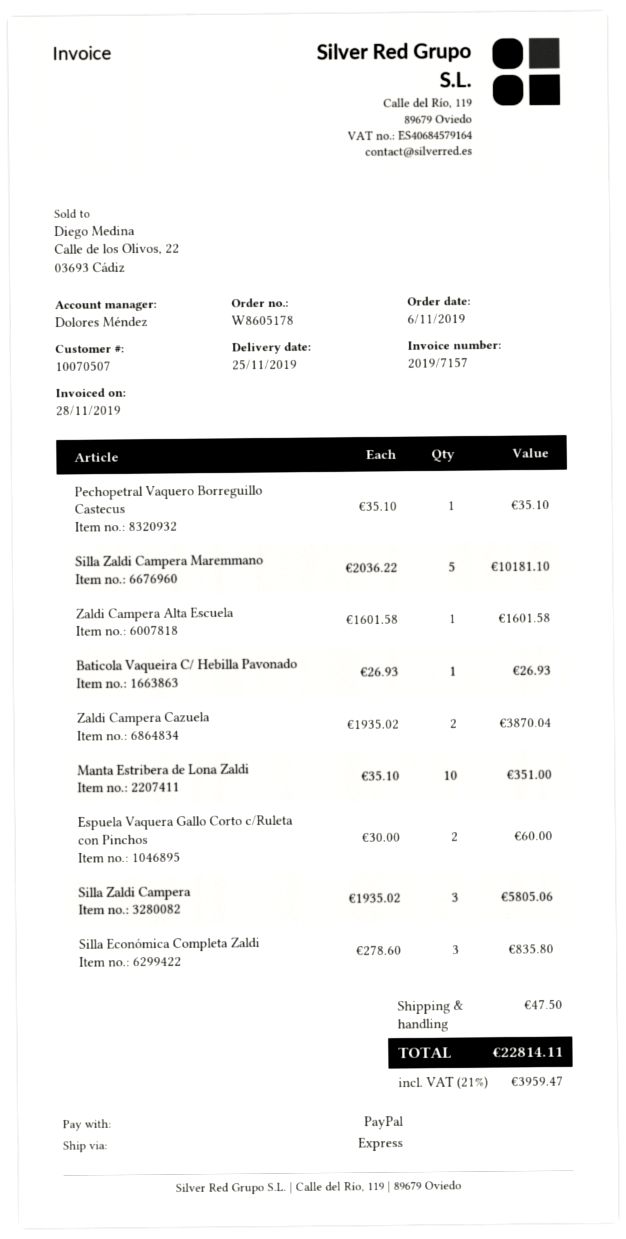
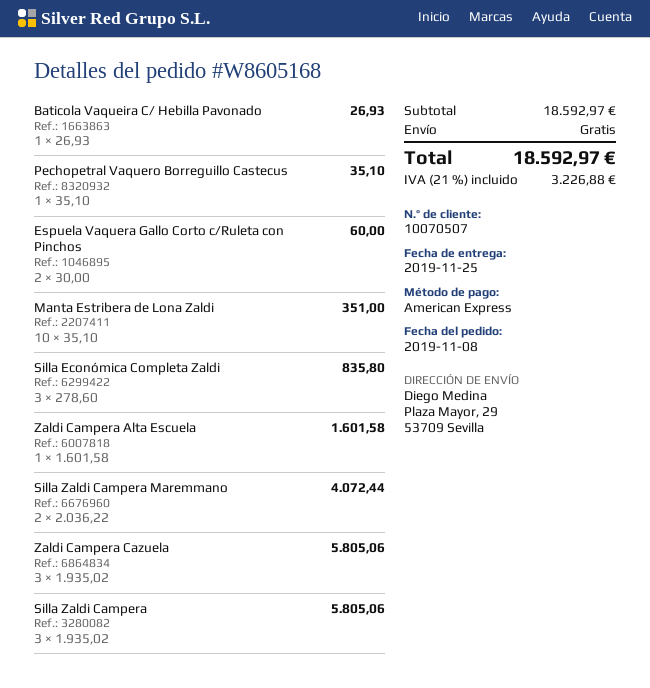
order number: W8605178 -> W8605168
order date: 2019-11-06 -> 2019-11-08
payment method: PayPal -> American Express
Silla Zaldi Campera Maremmano: 5 x 2036.22 = 10181.10 -> 2 x 2036.22 = 4072.44
Zaldi Campera Cazuela: 2 x 1935.02 = 3870.04 -> 3 x 1935.02 = 5805.06
shipping: 47.50 -> 0.00
tax: 21% = 3959.47 -> 21% = 3226.88
total: 22814.11 -> 18592.97

